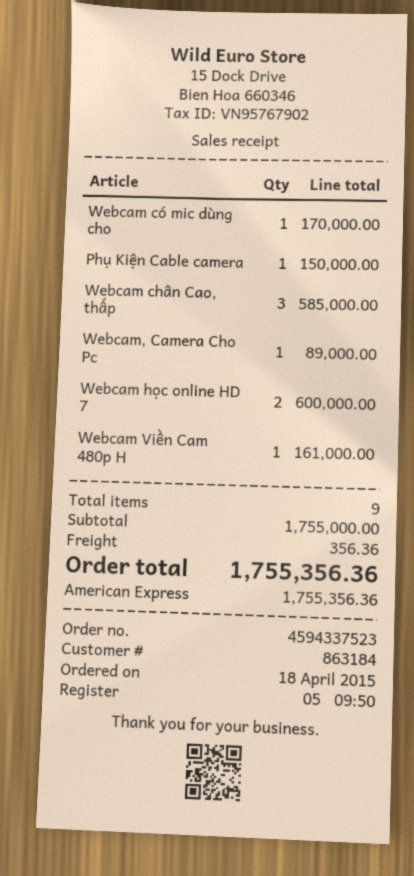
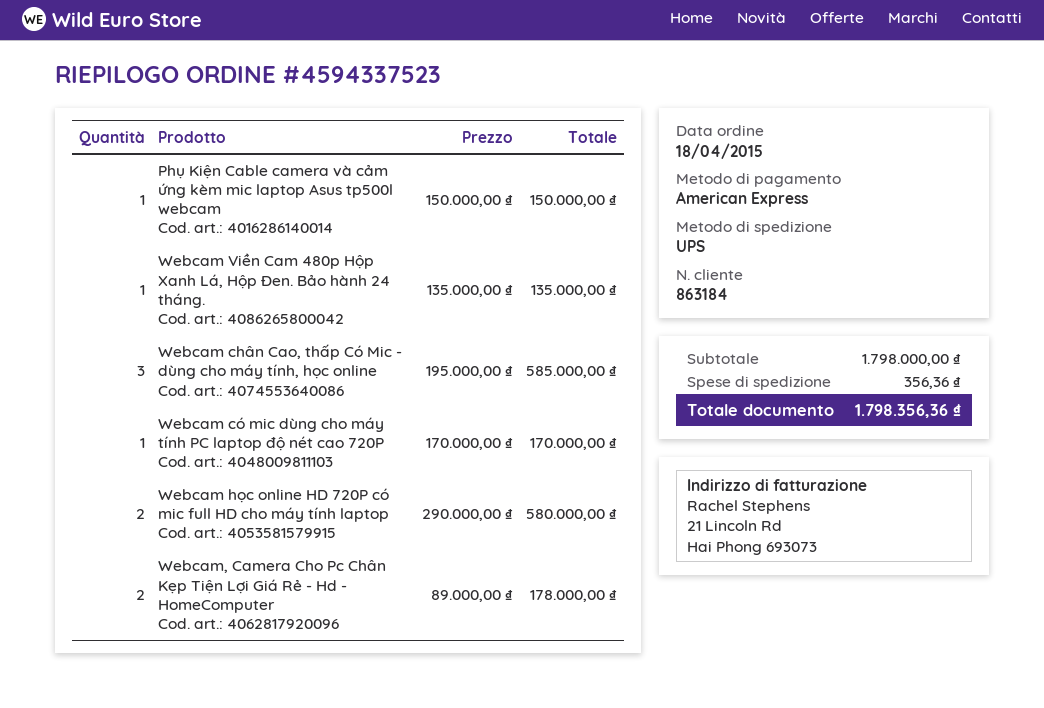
Webcam, Camera Cho Pc: 1 for 89000.00 -> 2 for 178000.00
Webcam học online HD 7: 2 for 600000.00 -> 2 for 580000.00
Webcam Viền Cam 480p H: 1 for 161000.00 -> 1 for 135000.00
subtotal: 1755000.00 -> 1798000.00
total: 1755356.36 -> 1798356.36

